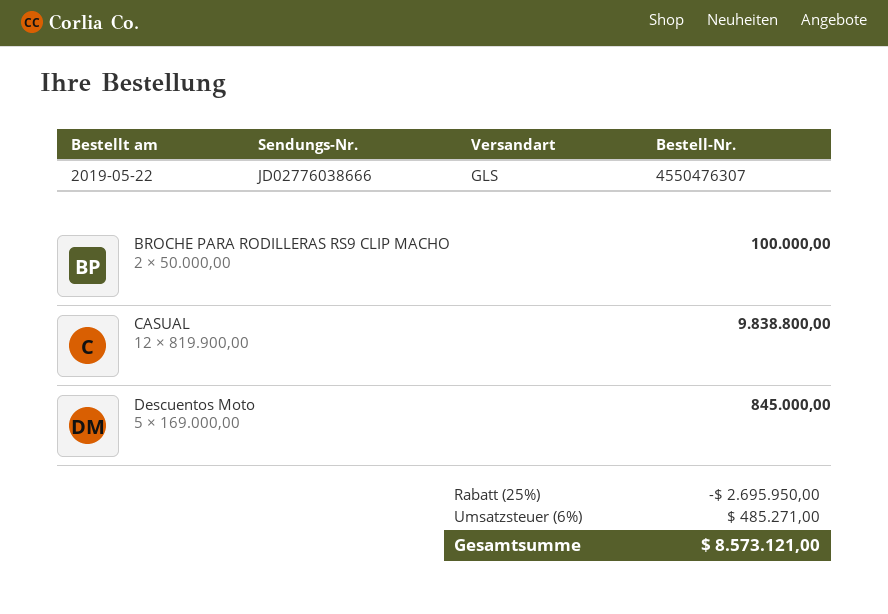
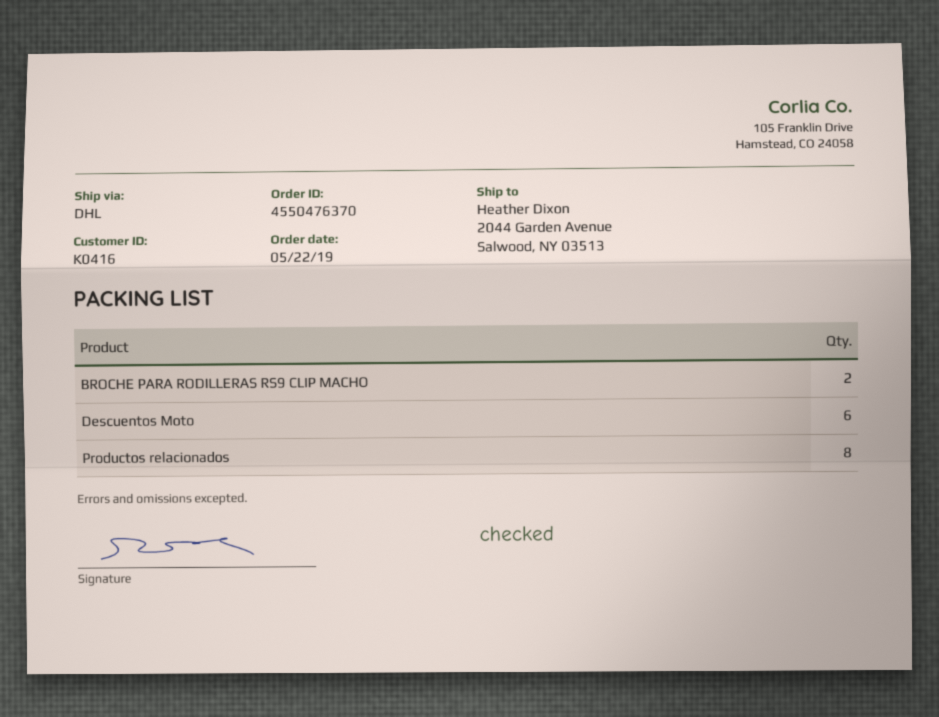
order number: 4550476307 -> 4550476370
shipping method: GLS -> DHL
CASUAL: 12 -> none
Descuentos Moto: 5 -> 6
Productos relacionados: none -> 8

